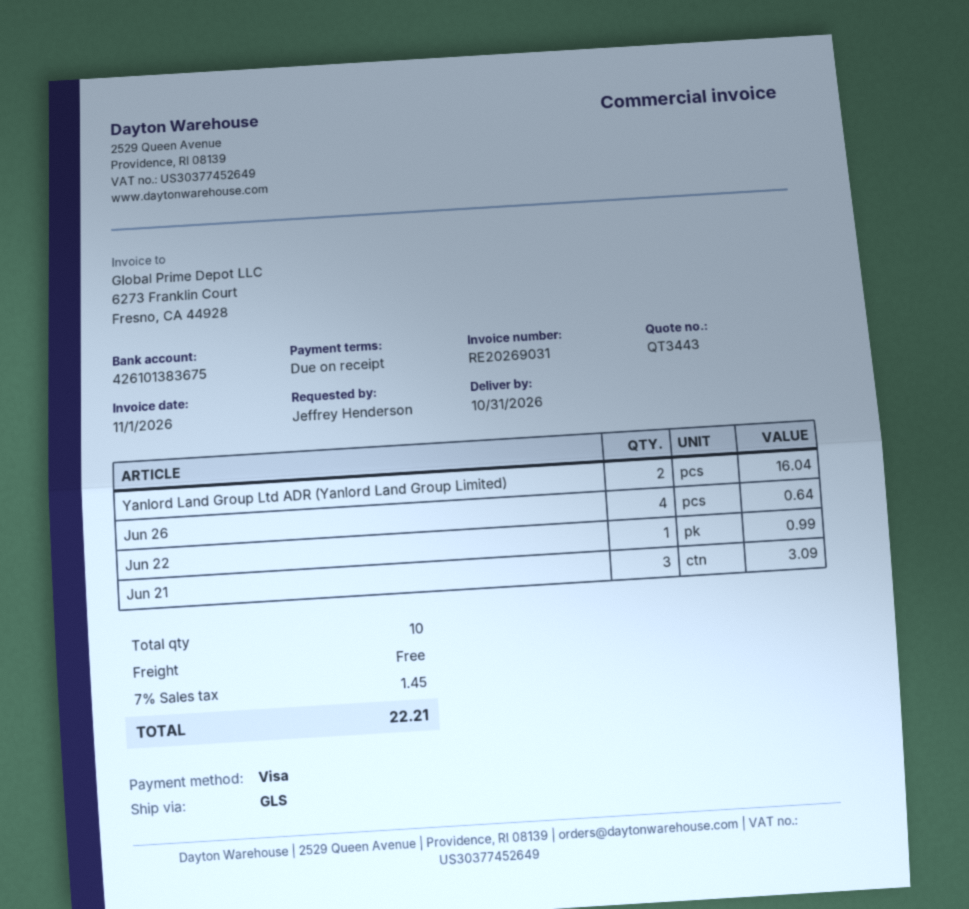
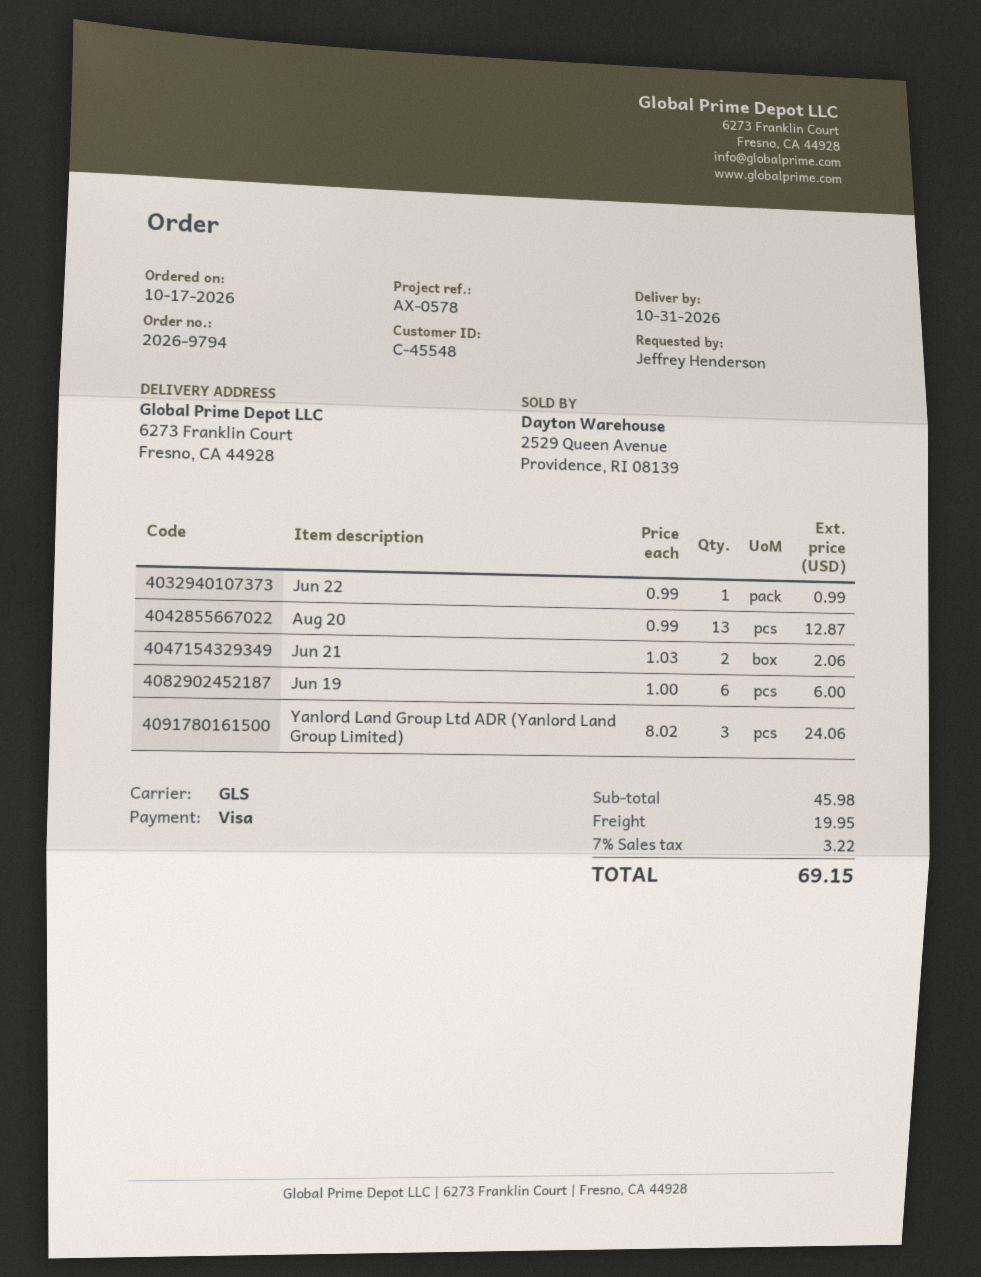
Yanlord Land Group Ltd ADR (Yanlord Land Group Limited): 2 for 16.04 -> 3 for 24.06
Jun 26: 4 for 0.64 -> none
Jun 21: 3 for 3.09 -> 2 for 2.06
Aug 20: none -> 13 for 12.87
Jun 19: none -> 6 for 6.00
shipping: 0.00 -> 19.95
tax: 7% = 1.45 -> 7% = 3.22
total: 22.21 -> 69.15

